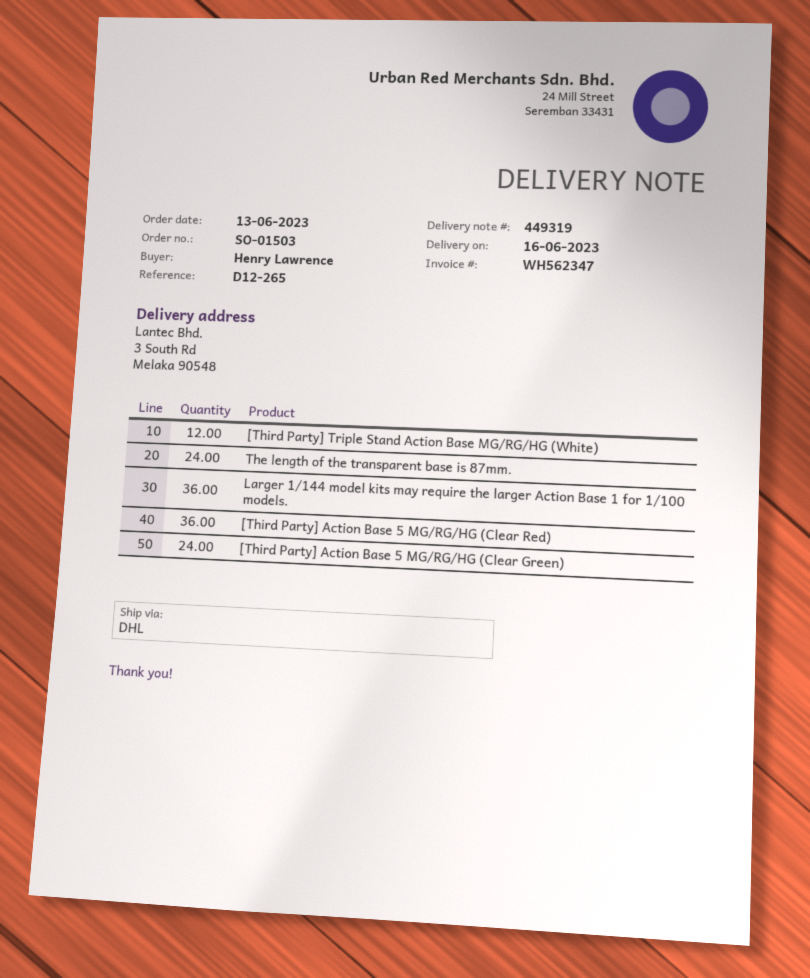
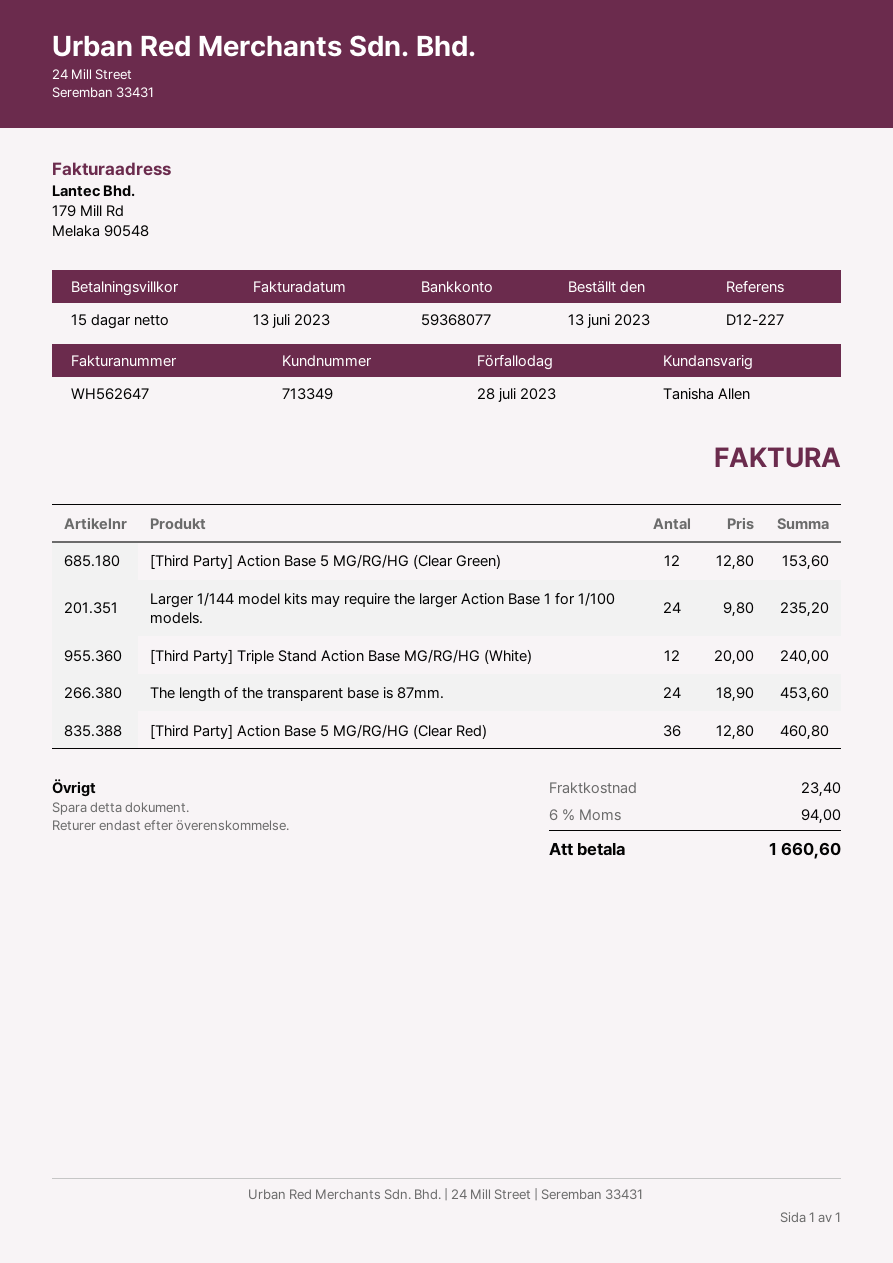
invoice number: WH562347 -> WH562647
reference: D12-265 -> D12-227
Larger 1/144 model kits may require the larger Action Base 1 for 1/100 models.: 36 -> 24
[Third Party] Action Base 5 MG/RG/HG (Clear Green): 24 -> 12

